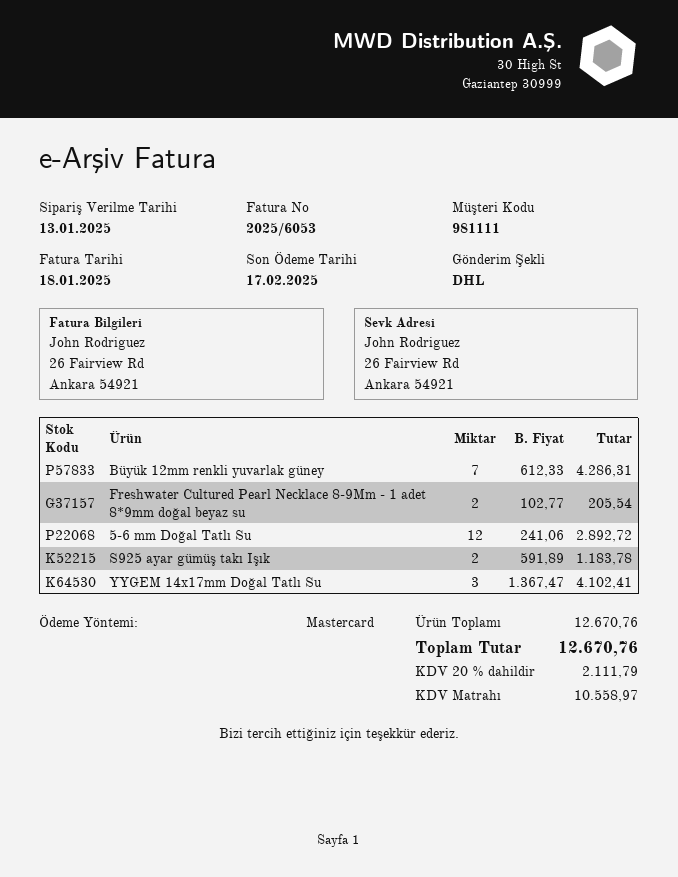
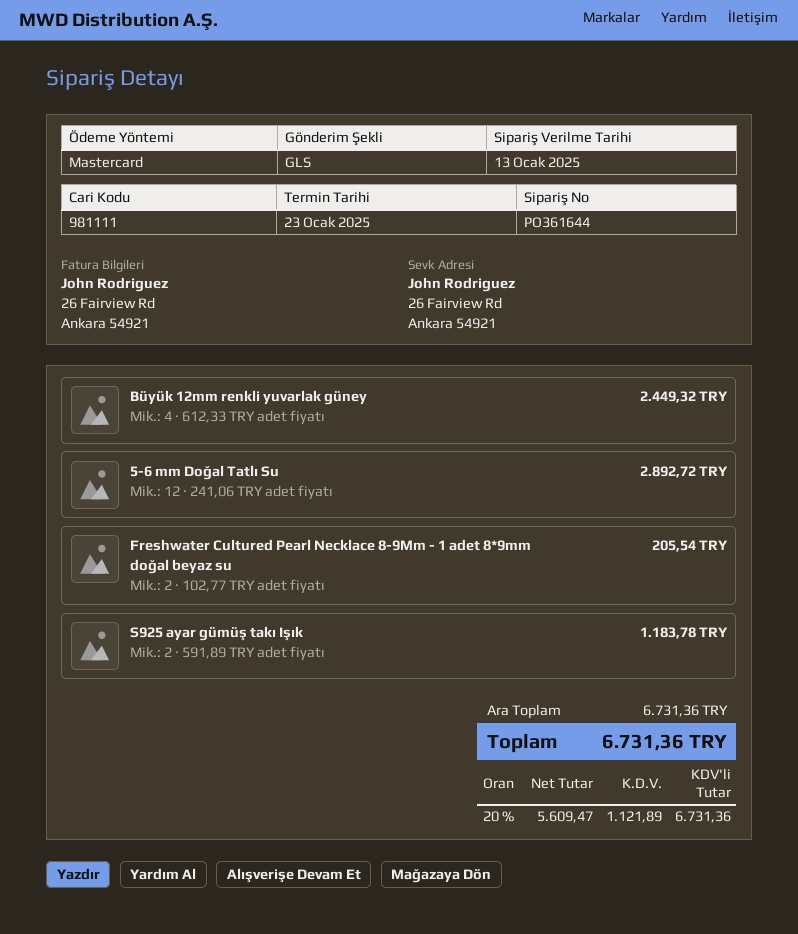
shipping method: DHL -> GLS
Büyük 12mm renkli yuvarlak güney: 7 x 612.33 = 4286.31 -> 4 x 612.33 = 2449.32
YYGEM 14x17mm Doğal Tatlı Su: 3 x 1367.47 = 4102.41 -> none
subtotal: 12670.76 -> 6731.36
net: 10558.97 -> 5609.47
tax: 20% = 2111.79 -> 20% = 1121.89
total: 12670.76 -> 6731.36

